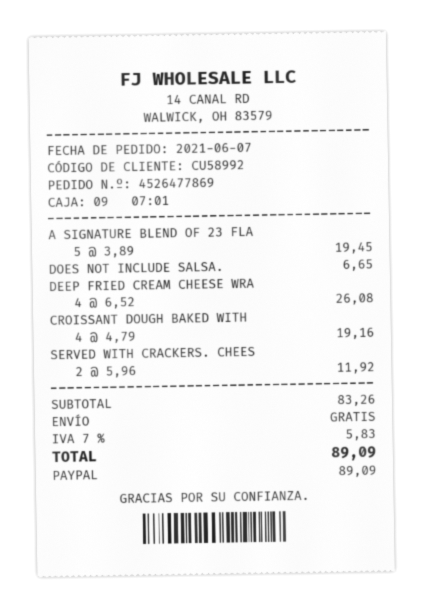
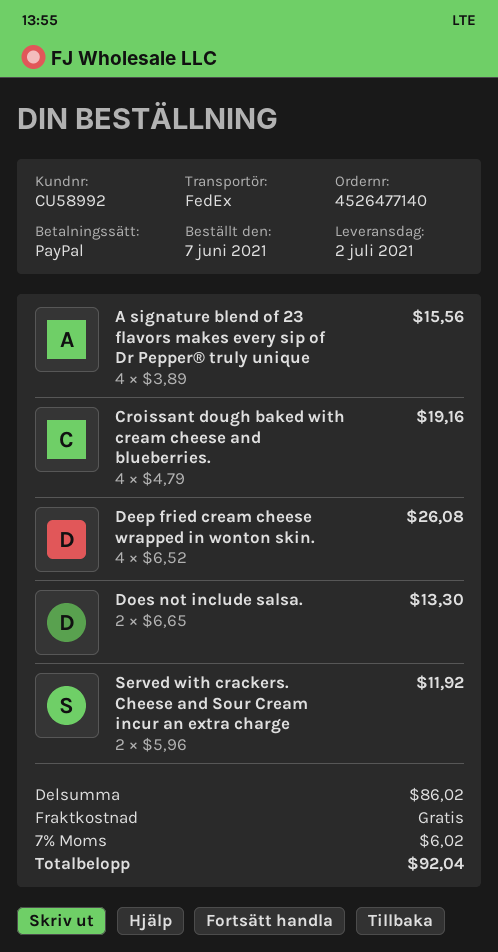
order number: 4526477869 -> 4526477140
A SIGNATURE BLEND OF 23 FLA: 5 x 3.89 = 19.45 -> 4 x 3.89 = 15.56
DOES NOT INCLUDE SALSA.: 1 x 6.65 = 6.65 -> 2 x 6.65 = 13.30
subtotal: 83.26 -> 86.02
tax: 7% = 5.83 -> 7% = 6.02
total: 89.09 -> 92.04

